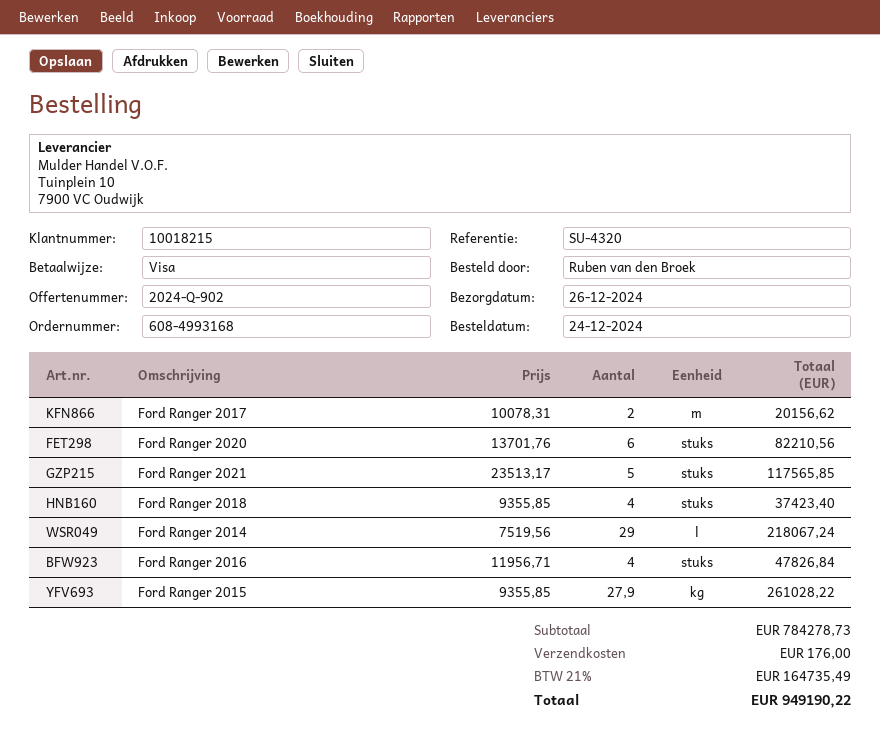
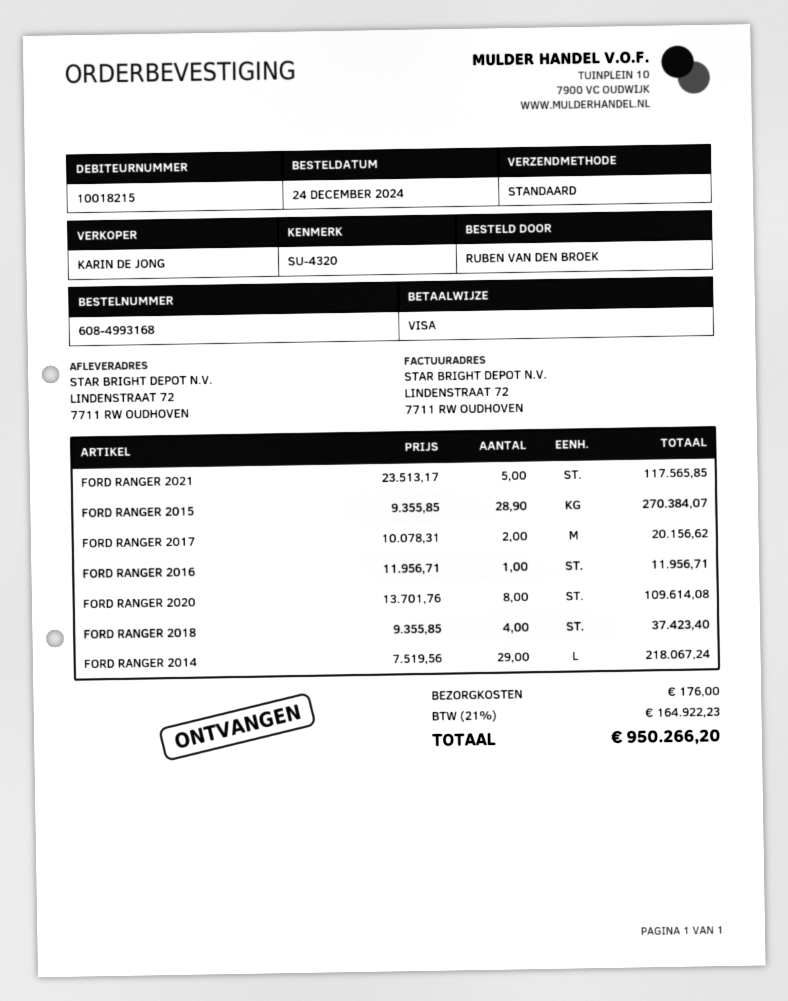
Ford Ranger 2020: 6 x 13701.76 = 82210.56 -> 8 x 13701.76 = 109614.08
Ford Ranger 2016: 4 x 11956.71 = 47826.84 -> 1 x 11956.71 = 11956.71
Ford Ranger 2015: 27.9 x 9355.85 = 261028.22 -> 28.9 x 9355.85 = 270384.07
tax: 21% = 164735.49 -> 21% = 164922.23
total: 949190.22 -> 950266.20

